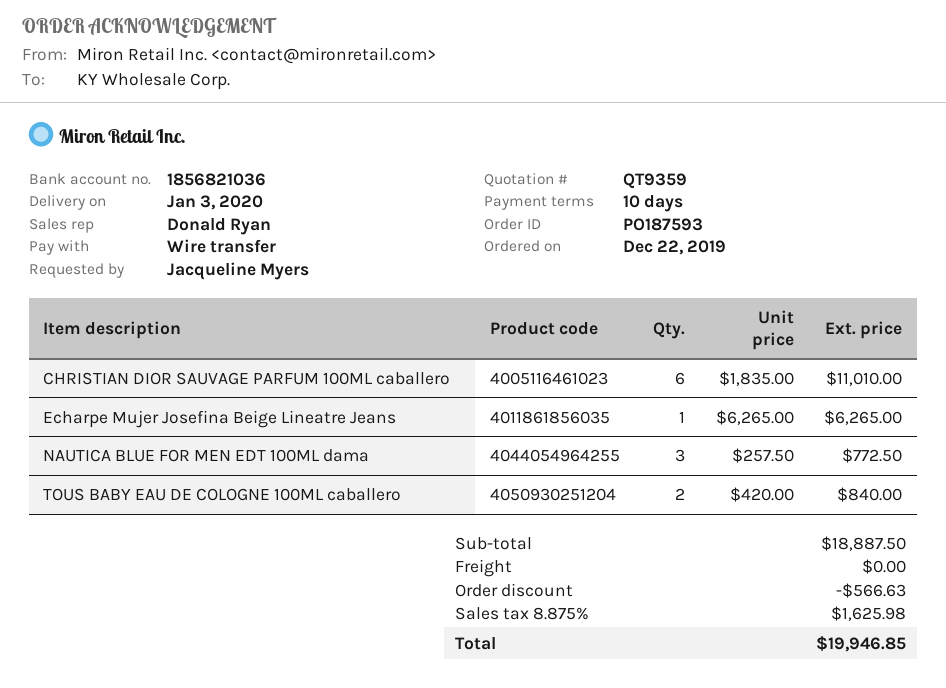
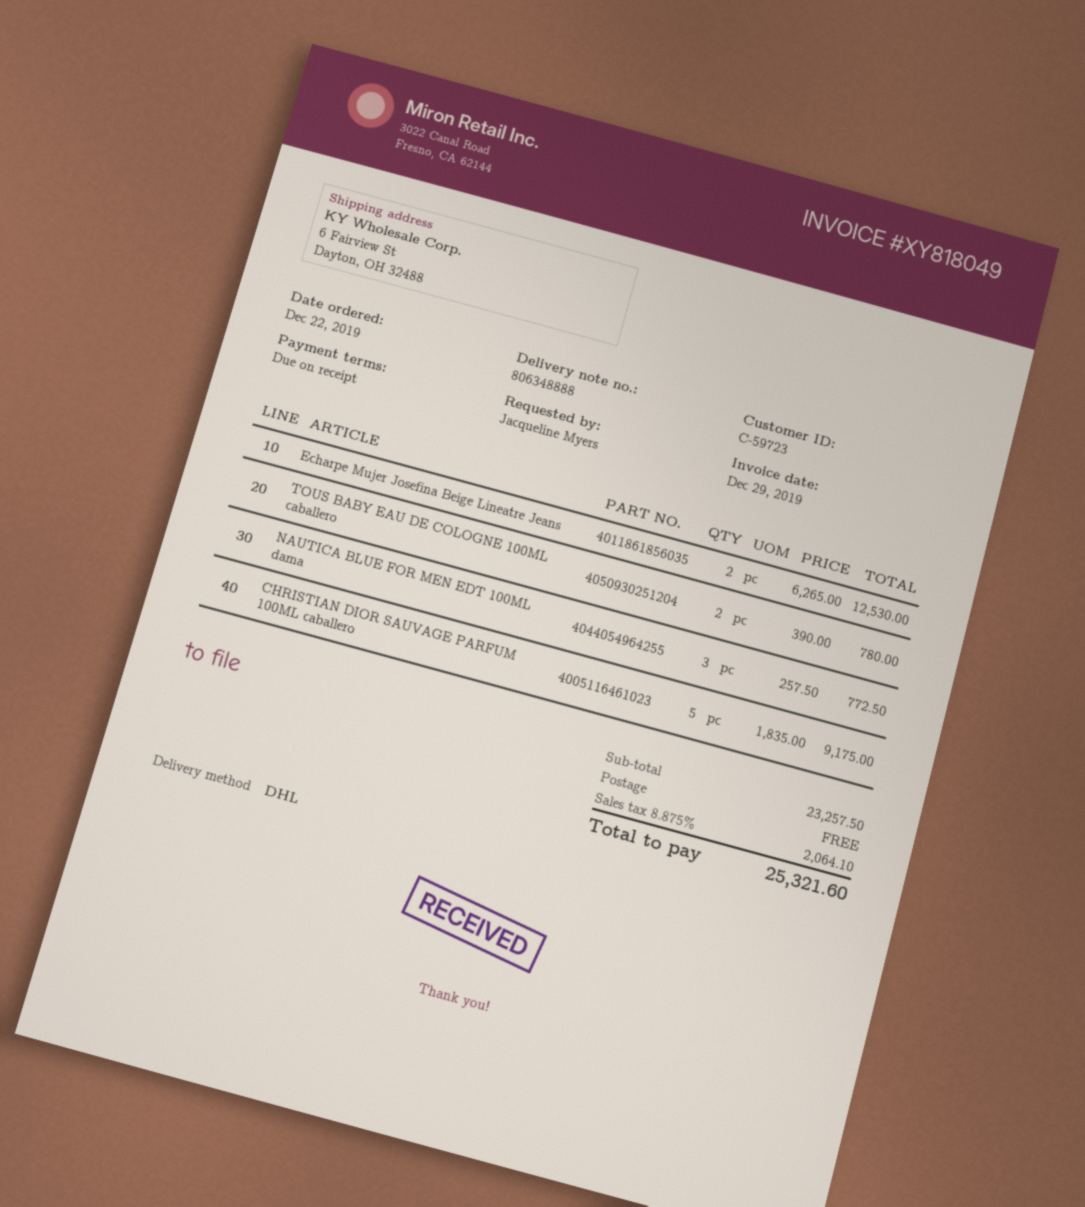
payment terms: 10 days -> on receipt
CHRISTIAN DIOR SAUVAGE PARFUM 100ML caballero: 6 x 1835.00 = 11010.00 -> 5 x 1835.00 = 9175.00
Echarpe Mujer Josefina Beige Lineatre Jeans: 1 x 6265.00 = 6265.00 -> 2 x 6265.00 = 12530.00
TOUS BABY EAU DE COLOGNE 100ML caballero: 2 x 420.00 = 840.00 -> 2 x 390.00 = 780.00
subtotal: 18887.50 -> 23257.50
discount: 566.63 -> none
tax: 8.875% = 1625.98 -> 8.875% = 2064.10
total: 19946.85 -> 25321.60

